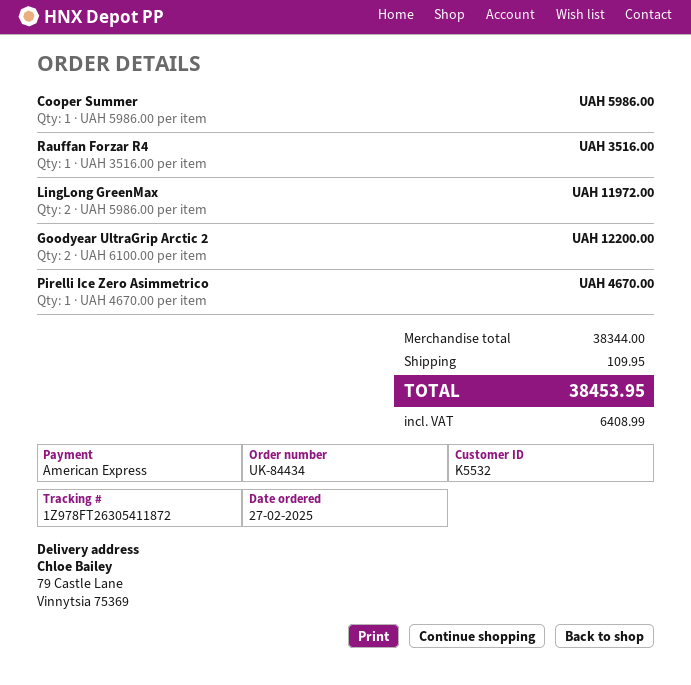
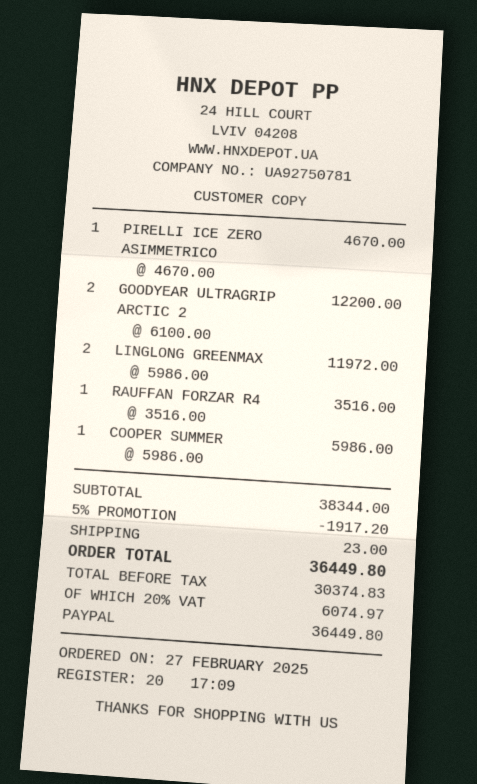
payment method: American Express -> PayPal
discount: none -> 5% = 1917.20
shipping: 109.95 -> 23.00
tax: 6408.99 -> 6074.97
total: 38453.95 -> 36449.80

